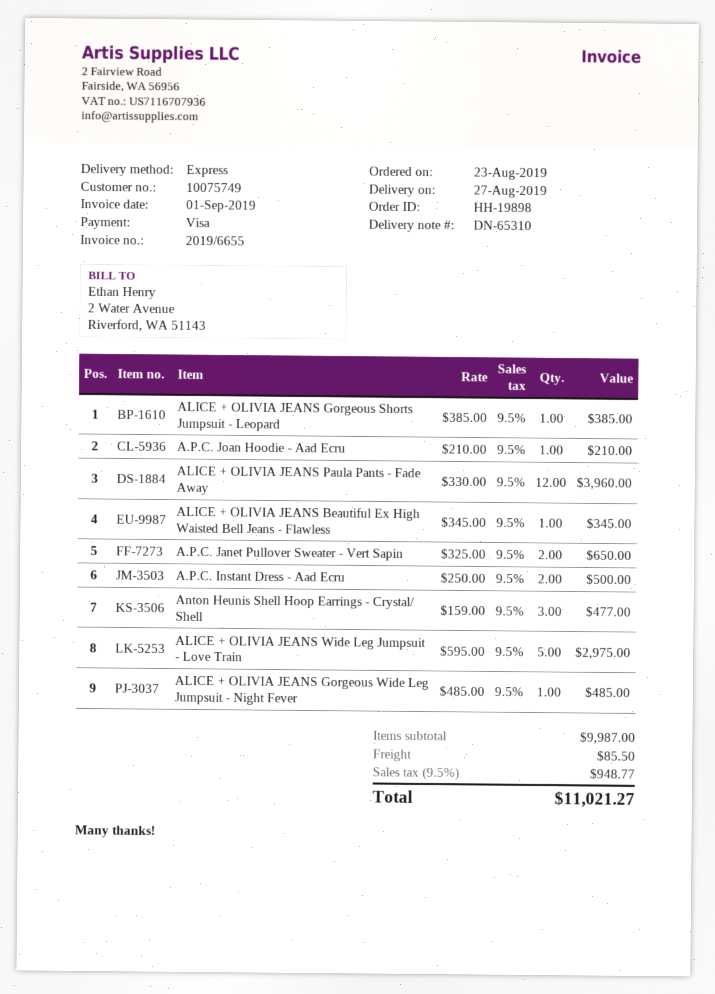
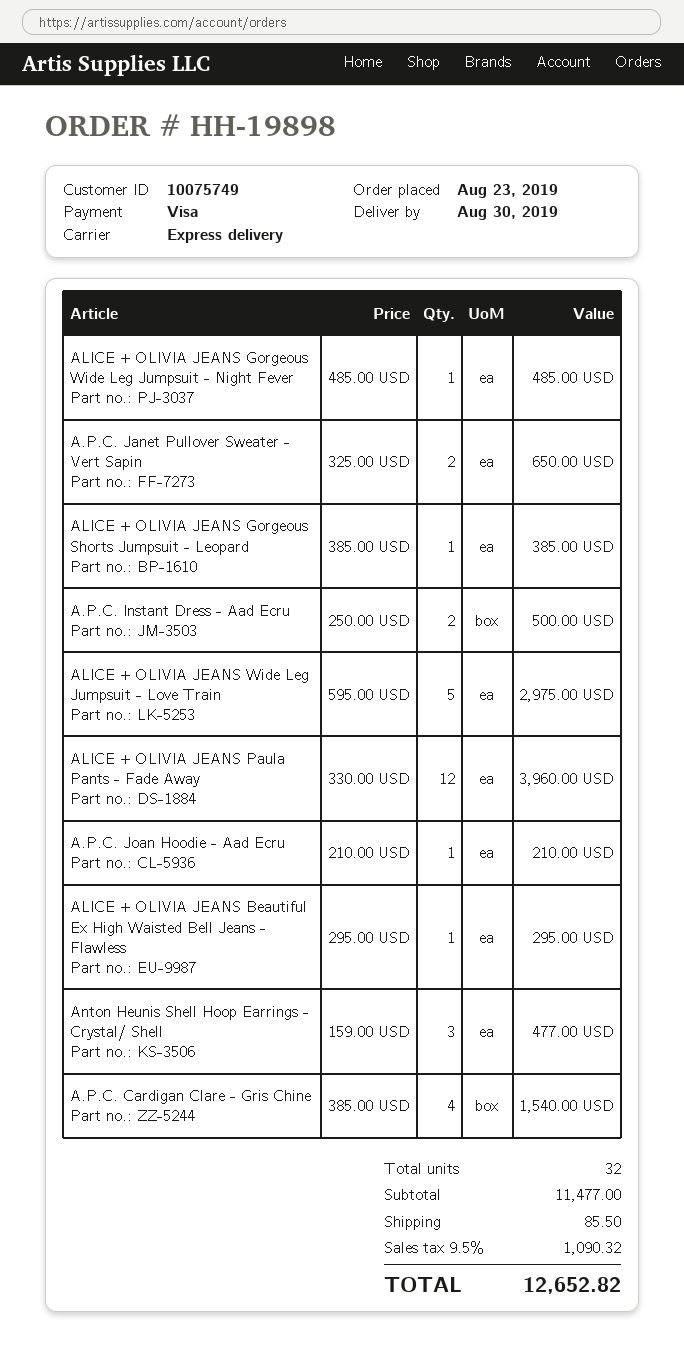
delivery date: 2019-08-27 -> 2019-08-30
ALICE + OLIVIA JEANS Beautiful Ex High Waisted Bell Jeans - Flawless: 1 x 345.00 = 345.00 -> 1 x 295.00 = 295.00
A.P.C. Cardigan Clare - Gris Chine: none -> 4 x 385.00 = 1540.00
subtotal: 9987.00 -> 11477.00
tax: 9.5% = 948.77 -> 9.5% = 1090.32
total: 11021.27 -> 12652.82

